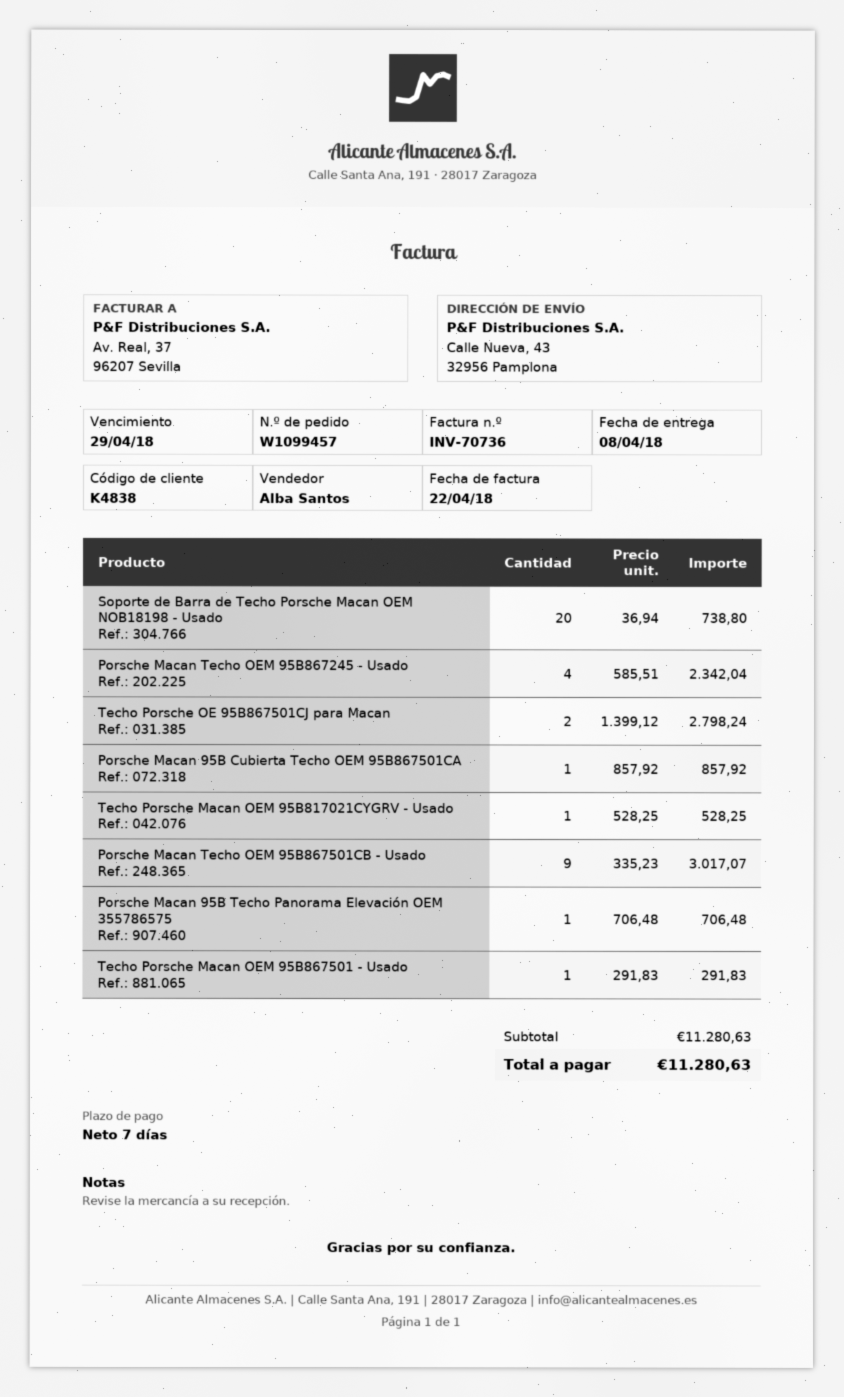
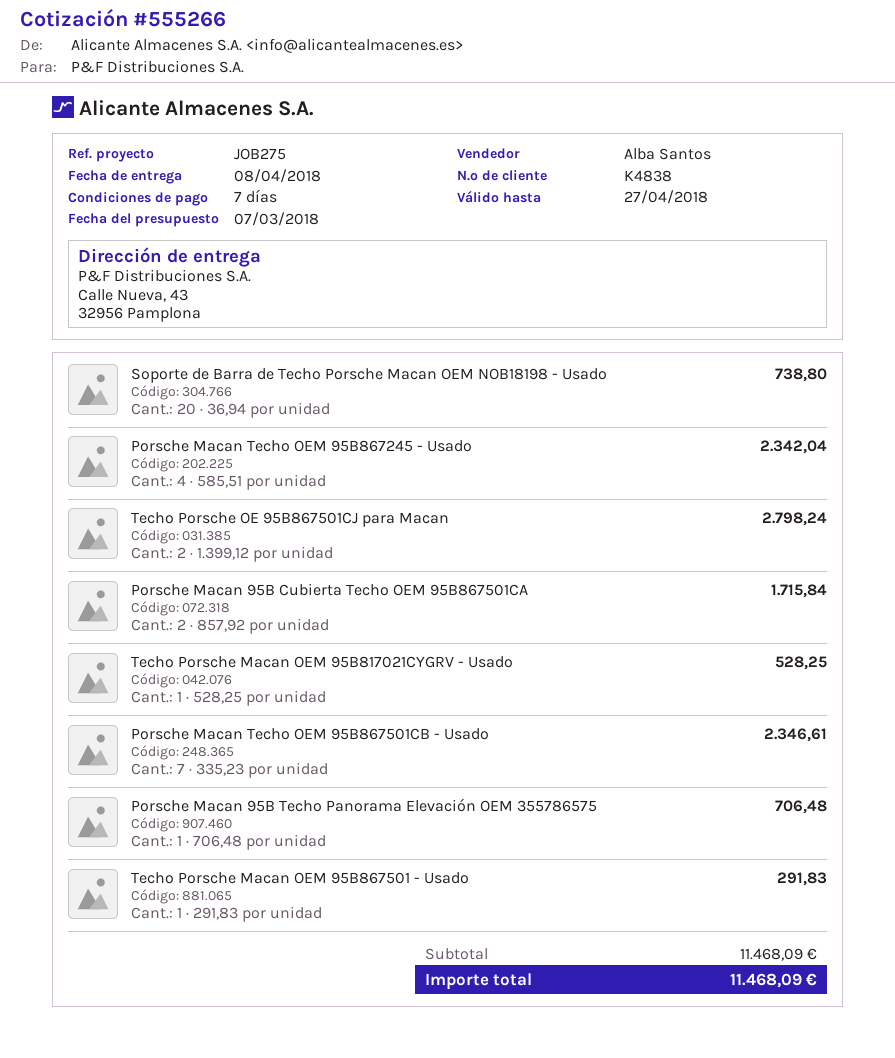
Porsche Macan 95B Cubierta Techo OEM 95B867501CA: 1 x 857.92 = 857.92 -> 2 x 857.92 = 1715.84
Porsche Macan Techo OEM 95B867501CB - Usado: 9 x 335.23 = 3017.07 -> 7 x 335.23 = 2346.61
subtotal: 11280.63 -> 11468.09
total: 11280.63 -> 11468.09

